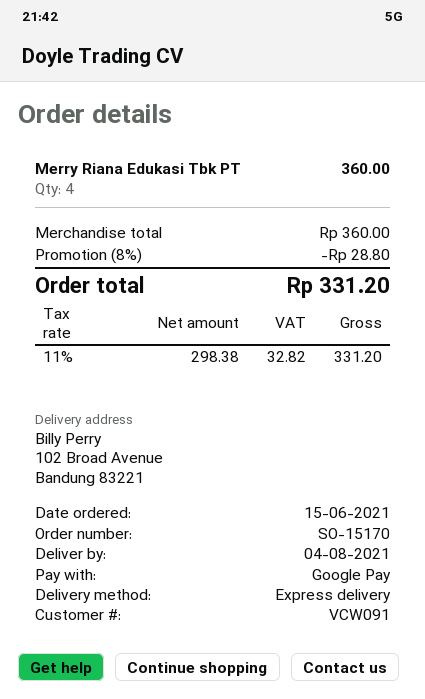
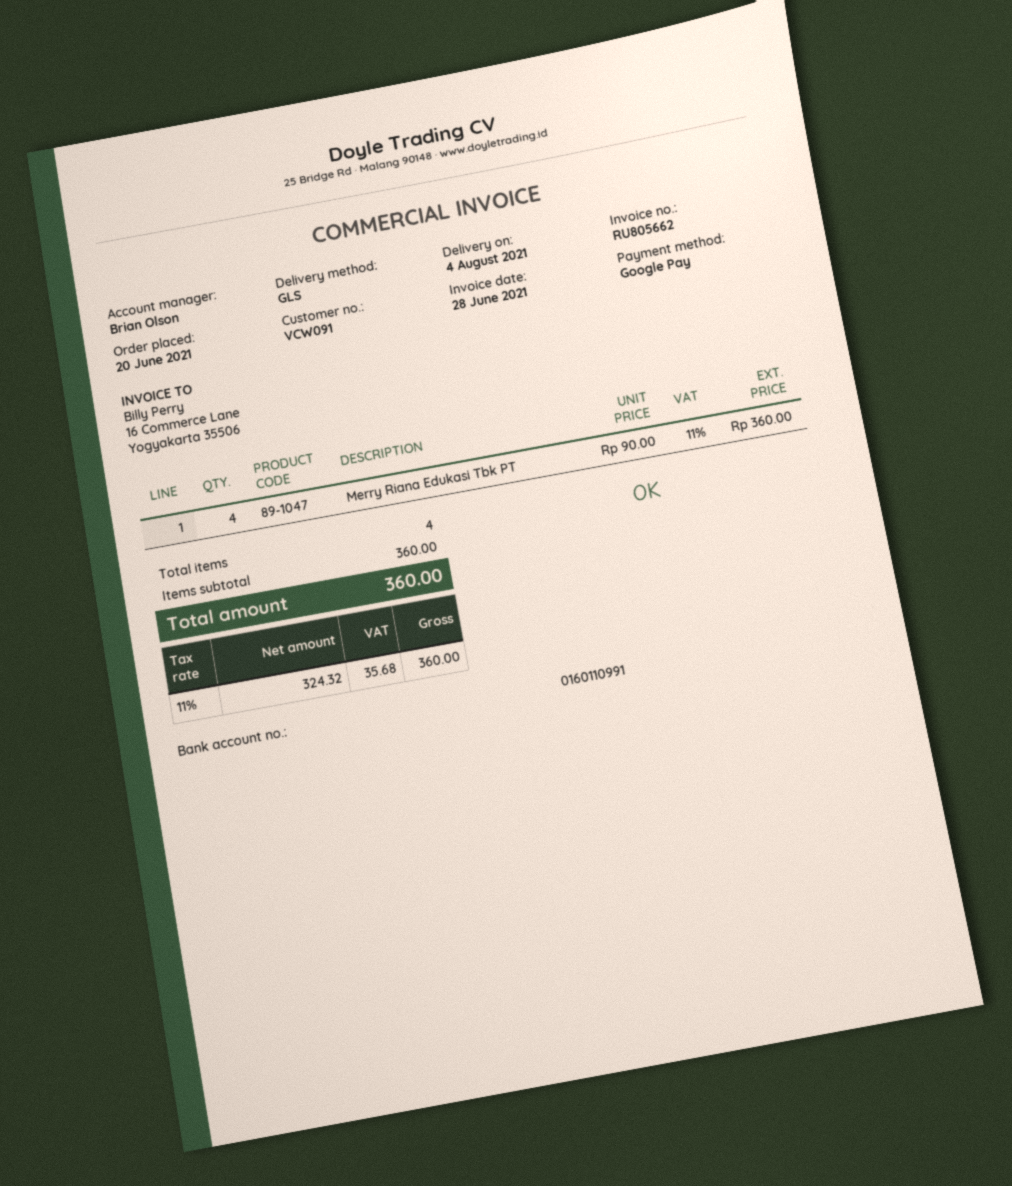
order date: 2021-06-15 -> 2021-06-20
shipping method: express -> GLS
discount: 8% = 28.80 -> none
net: 298.38 -> 324.32
tax: 11% = 32.82 -> 11% = 35.68
total: 331.20 -> 360.00

